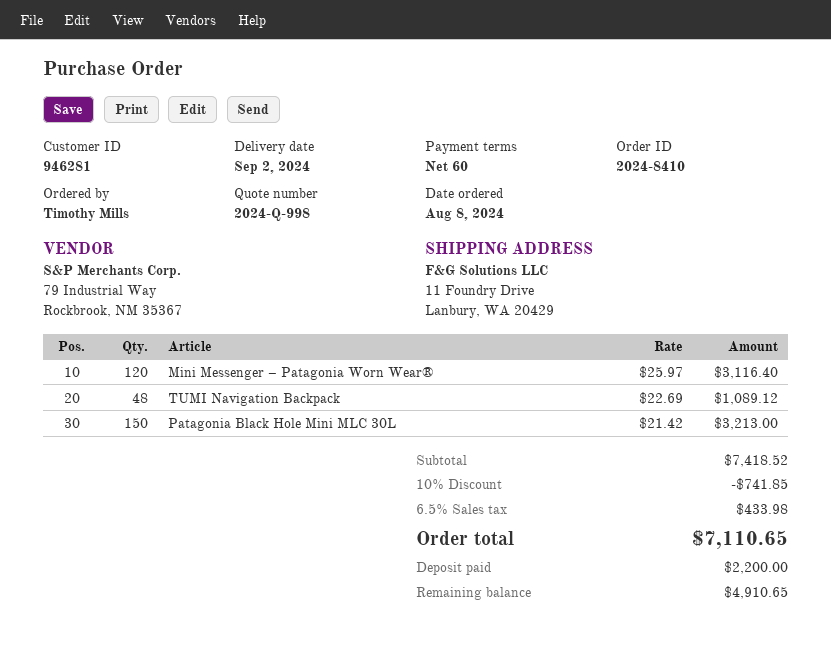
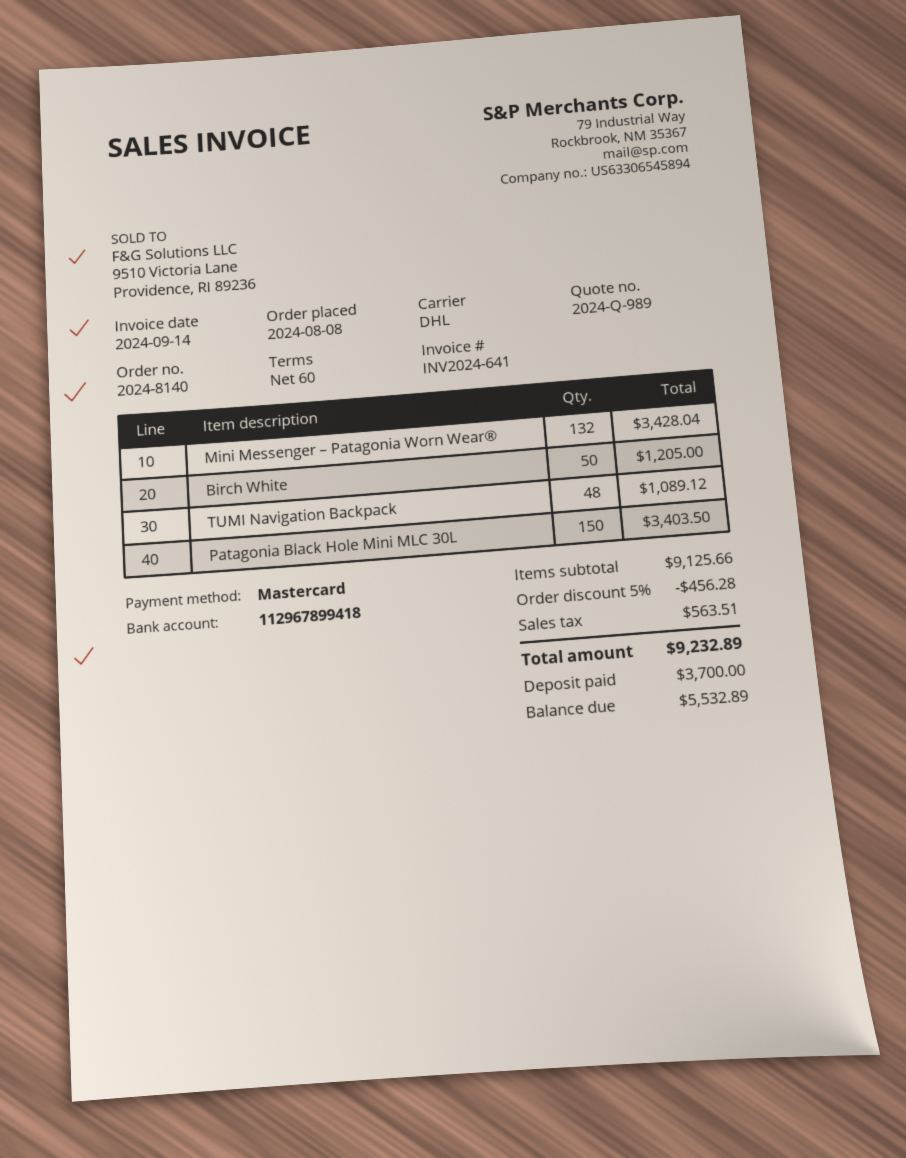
quote number: 2024-Q-998 -> 2024-Q-989
order number: 2024-8410 -> 2024-8140
Mini Messenger – Patagonia Worn Wear®: 120 for 3116.40 -> 132 for 3428.04
Patagonia Black Hole Mini MLC 30L: 150 for 3213.00 -> 150 for 3403.50
Birch White: none -> 50 for 1205.00
subtotal: 7418.52 -> 9125.66
discount: 10% = 741.85 -> 5% = 456.28
tax: 433.98 -> 563.51
total: 7110.65 -> 9232.89
deposit: 2200.00 -> 3700.00
balance: 4910.65 -> 5532.89

